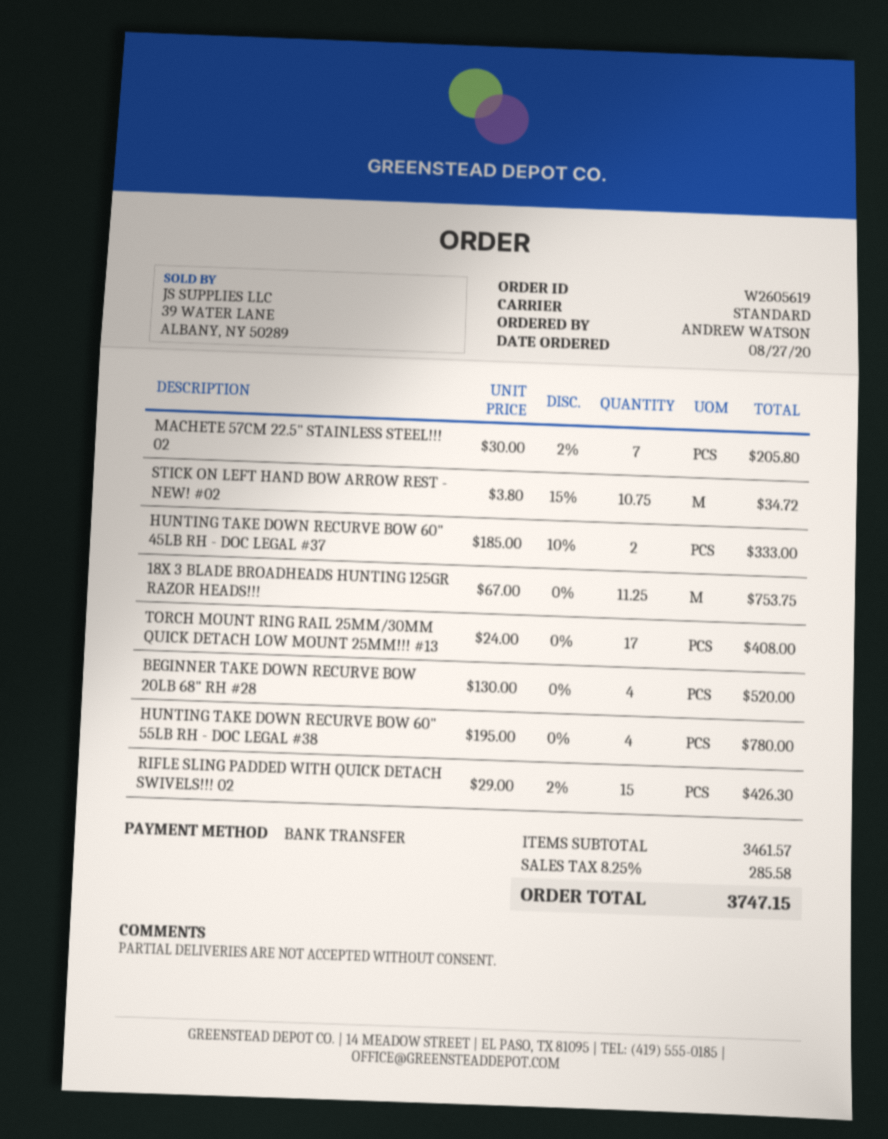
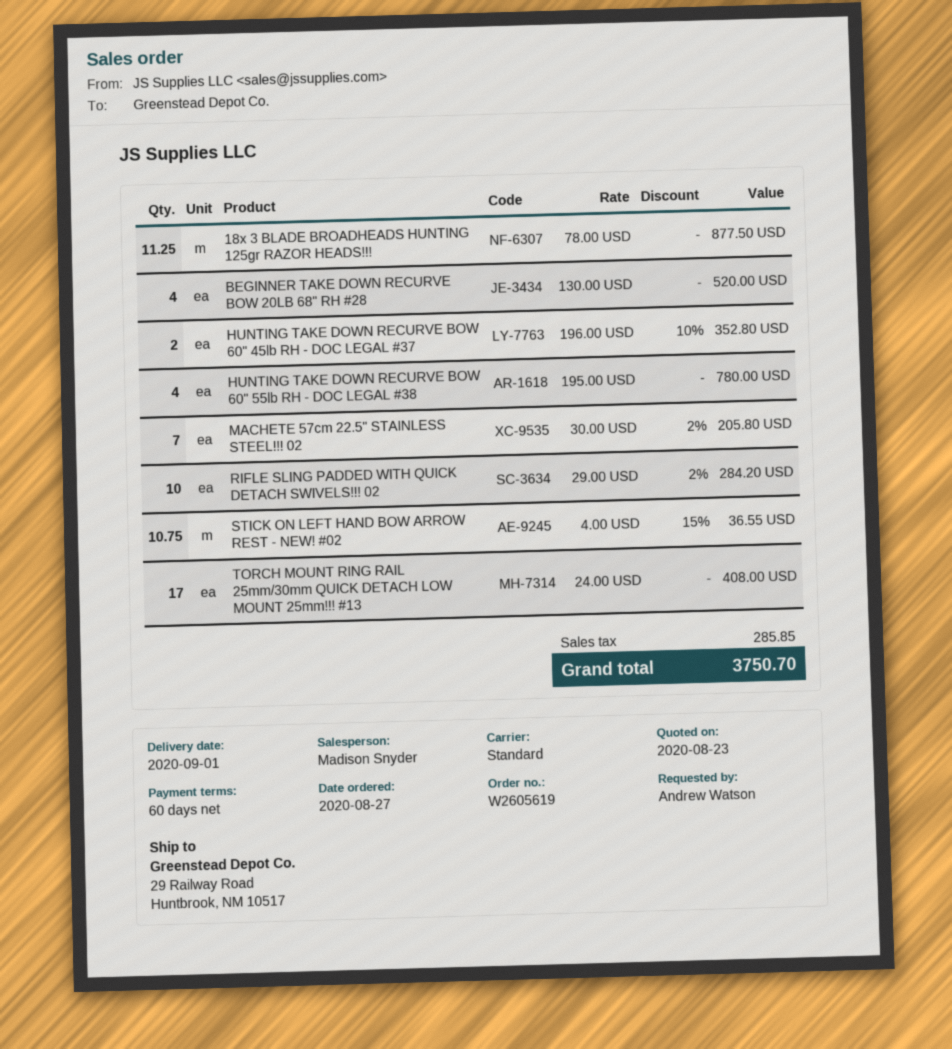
STICK ON LEFT HAND BOW ARROW REST - NEW! #02: 10.75 x 3.80 - 15% = 34.72 -> 10.75 x 4.00 - 15% = 36.55
HUNTING TAKE DOWN RECURVE BOW 60" 45LB RH - DOC LEGAL #37: 2 x 185.00 - 10% = 333.00 -> 2 x 196.00 - 10% = 352.80
18X 3 BLADE BROADHEADS HUNTING 125GR RAZOR HEADS!!!: 11.25 x 67.00 = 753.75 -> 11.25 x 78.00 = 877.50
RIFLE SLING PADDED WITH QUICK DETACH SWIVELS!!! 02: 15 x 29.00 - 2% = 426.30 -> 10 x 29.00 - 2% = 284.20
tax: 285.58 -> 285.85
total: 3747.15 -> 3750.70

